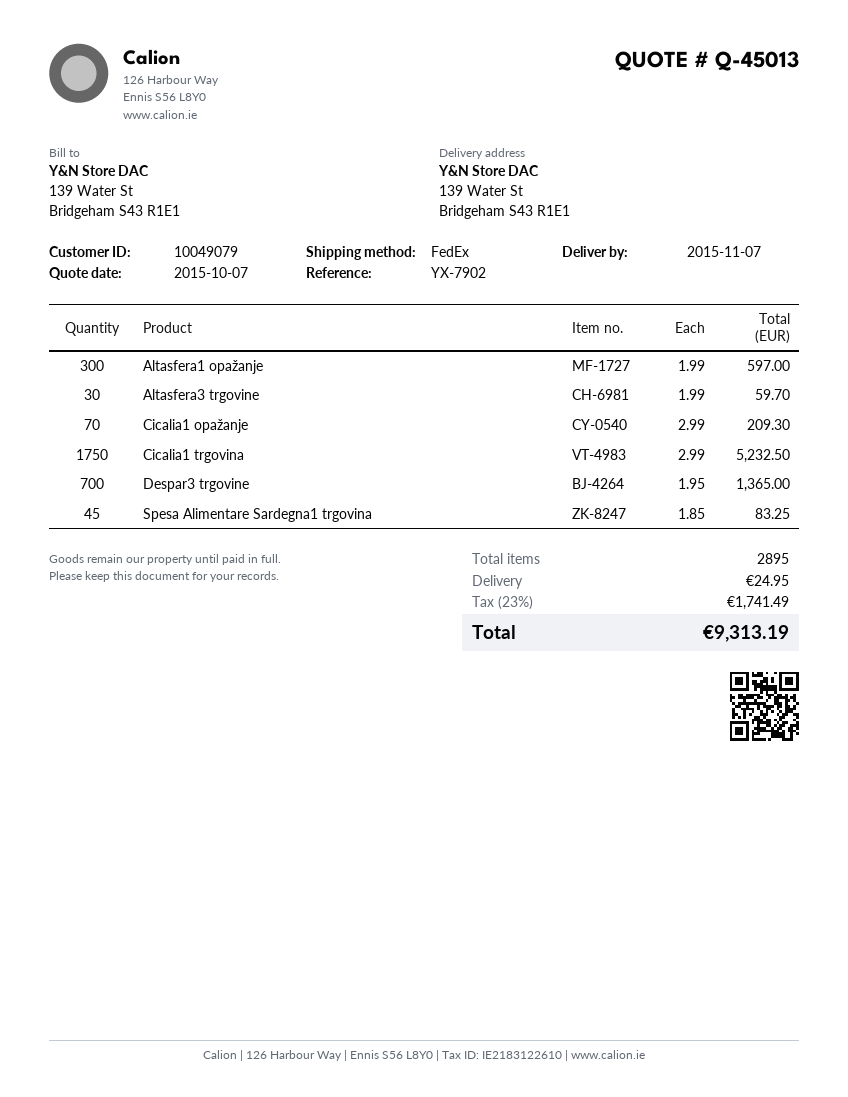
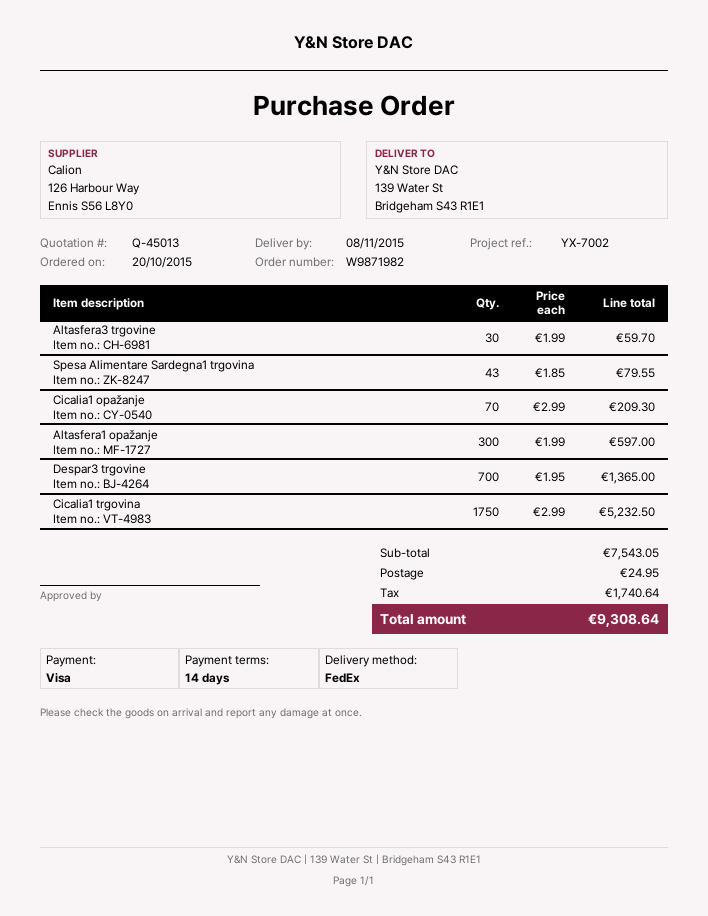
delivery date: 2015-11-07 -> 2015-11-08
reference: YX-7902 -> YX-7002
Spesa Alimentare Sardegna1 trgovina: 45 x 1.85 = 83.25 -> 43 x 1.85 = 79.55
tax: 1741.49 -> 1740.64
total: 9313.19 -> 9308.64

